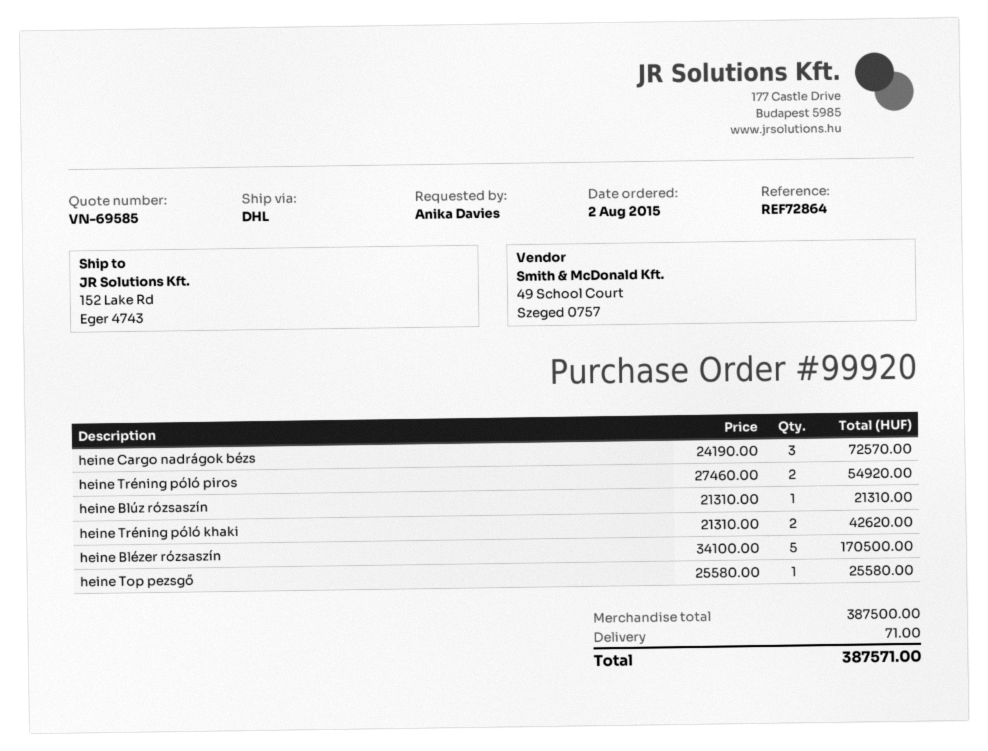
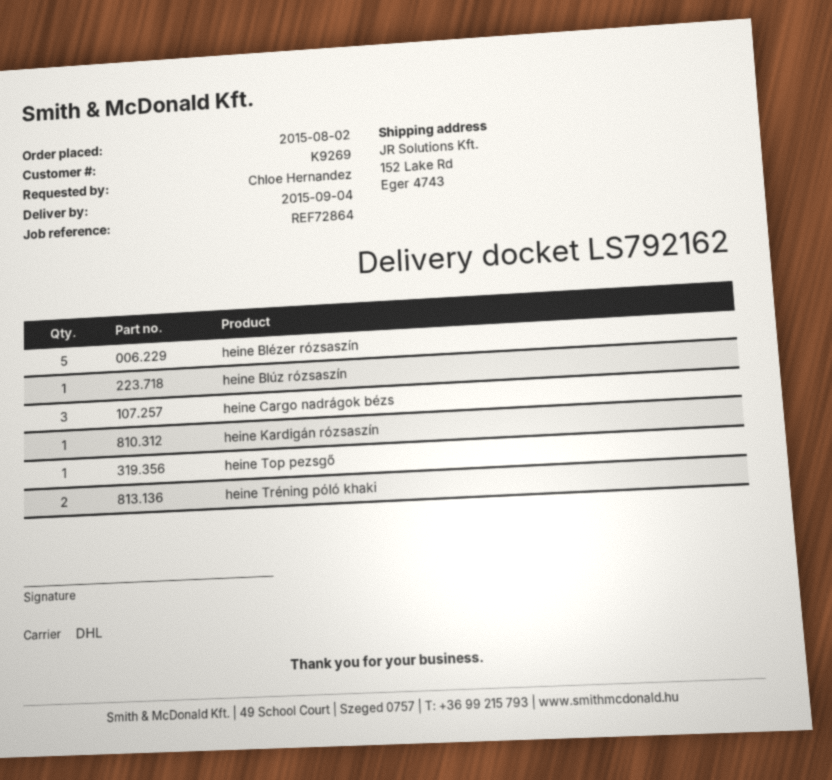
ordered by: Anika Davies -> Chloe Hernandez
heine Tréning póló piros: 2 -> none
heine Kardigán rózsaszín: none -> 1

